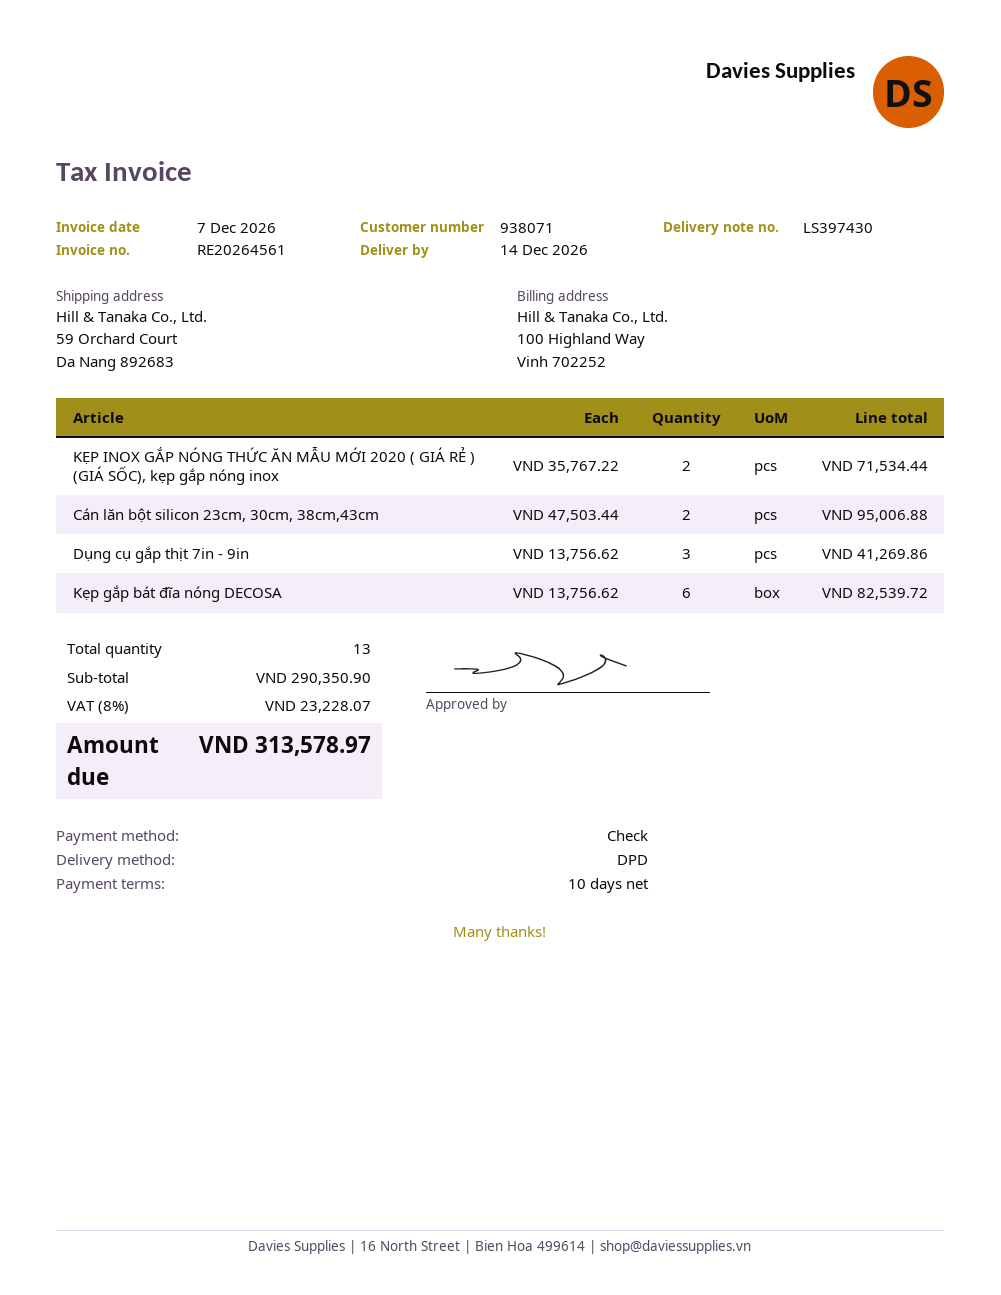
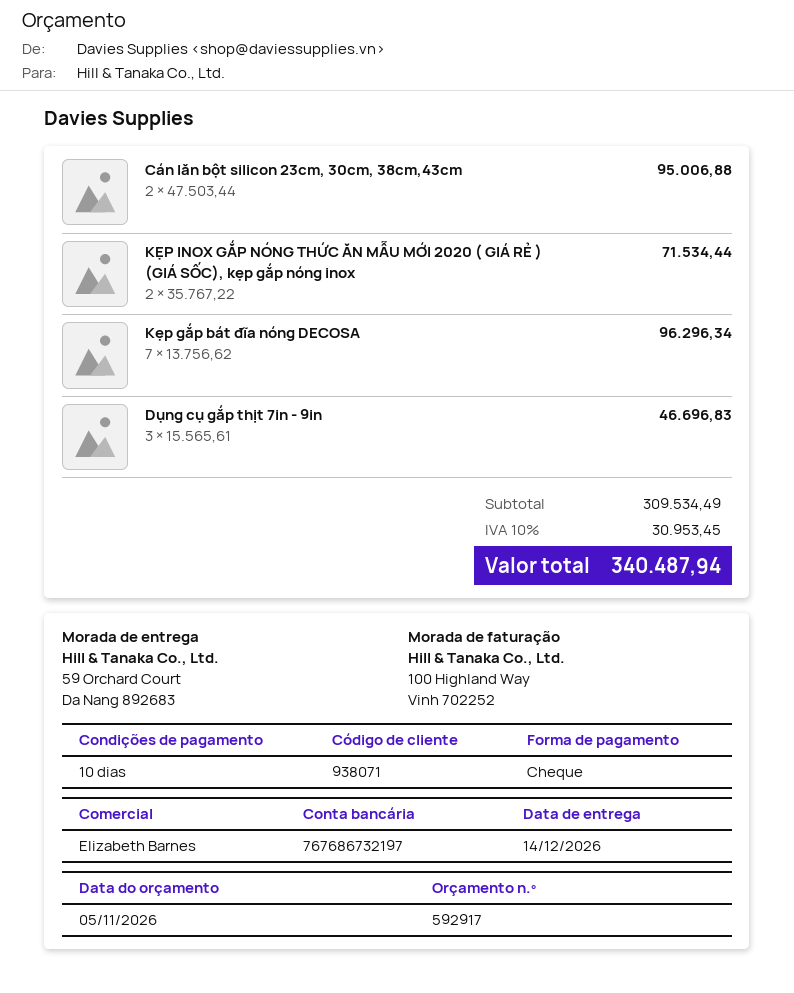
Dụng cụ gắp thịt 7in - 9in: 3 x 13756.62 = 41269.86 -> 3 x 15565.61 = 46696.83
Kẹp gắp bát đĩa nóng DECOSA: 6 x 13756.62 = 82539.72 -> 7 x 13756.62 = 96296.34
subtotal: 290350.90 -> 309534.49
tax: 8% = 23228.07 -> 10% = 30953.45
total: 313578.97 -> 340487.94

